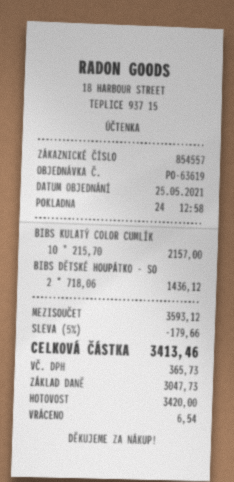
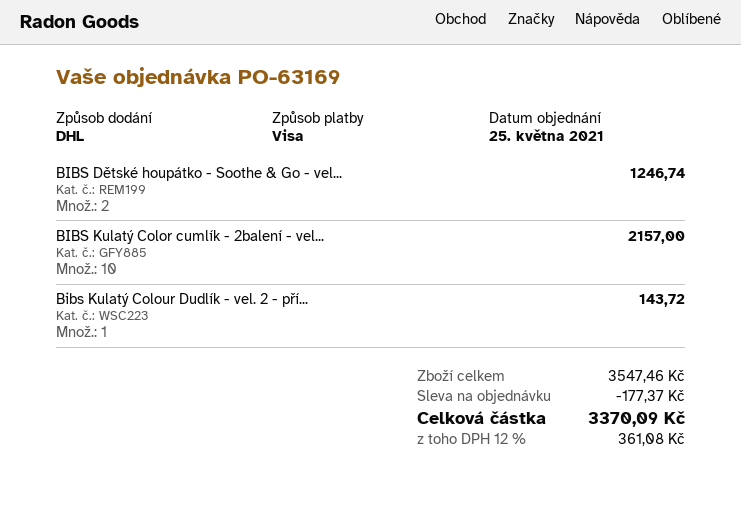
order number: PO-63619 -> PO-63169
payment method: cash -> Visa
BIBS DĚTSKÉ HOUPÁTKO - SO: 2 for 1436.12 -> 2 for 1246.74
Bibs Kulatý Colour Dudlík - vel. 2 - pří...: none -> 1 for 143.72
subtotal: 3593.12 -> 3547.46
discount: 179.66 -> 177.37
tax: 365.73 -> 361.08
total: 3413.46 -> 3370.09

